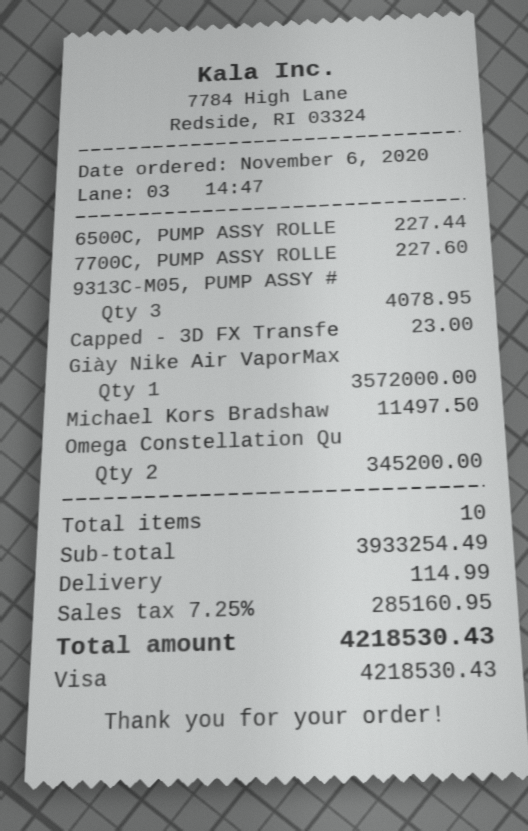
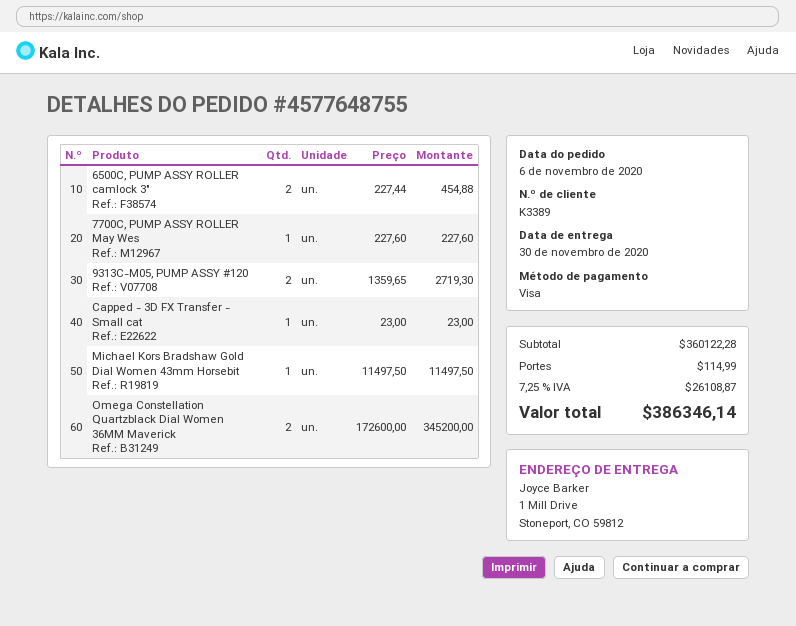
6500C, PUMP ASSY ROLLE: 1 for 227.44 -> 2 for 454.88
9313C-M05, PUMP ASSY #: 3 for 4078.95 -> 2 for 2719.30
Giày Nike Air VaporMax: 1 for 3572000.00 -> none
subtotal: 3933254.49 -> 360122.28
tax: 7.25% = 285160.95 -> 7.25% = 26108.87
total: 4218530.43 -> 386346.14

